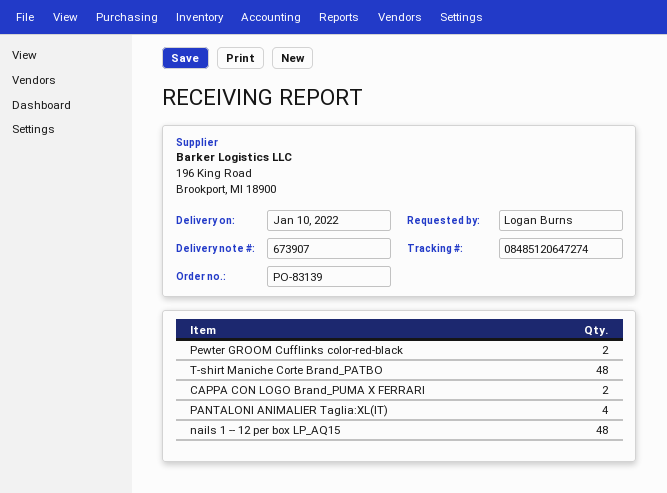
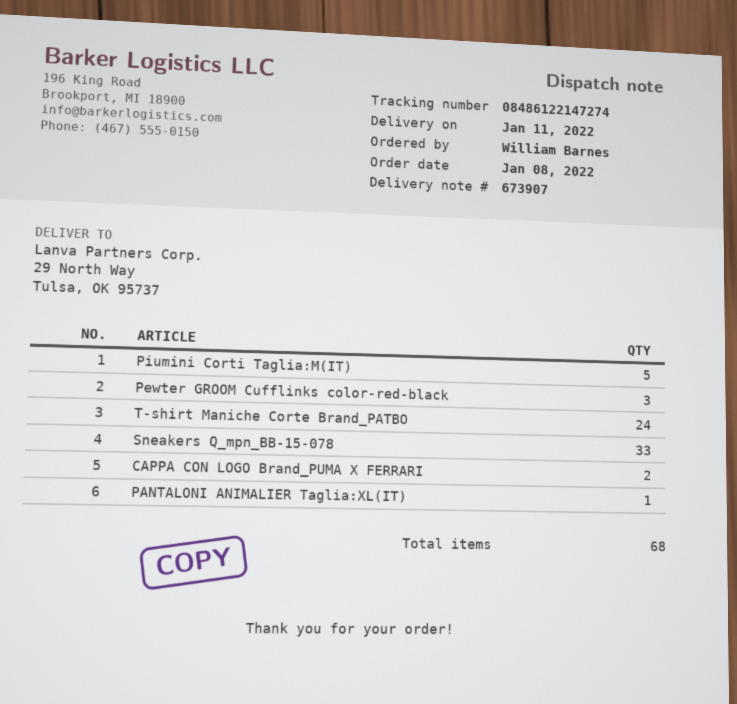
delivery date: 2022-01-10 -> 2022-01-11
ordered by: Logan Burns -> William Barnes
tracking number: 08485120647274 -> 08486122147274
Pewter GROOM Cufflinks color-red-black: 2 -> 3
T-shirt Maniche Corte Brand_PATBO: 48 -> 24
PANTALONI ANIMALIER Taglia:XL(IT): 4 -> 1
nails 1 -- 12 per box LP_AQ15: 48 -> none
Piumini Corti Taglia:M(IT): none -> 5
Sneakers Q_mpn_BB-15-078: none -> 33

